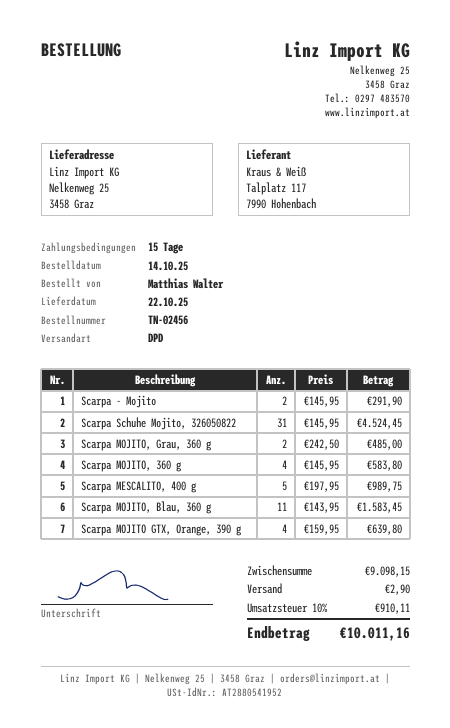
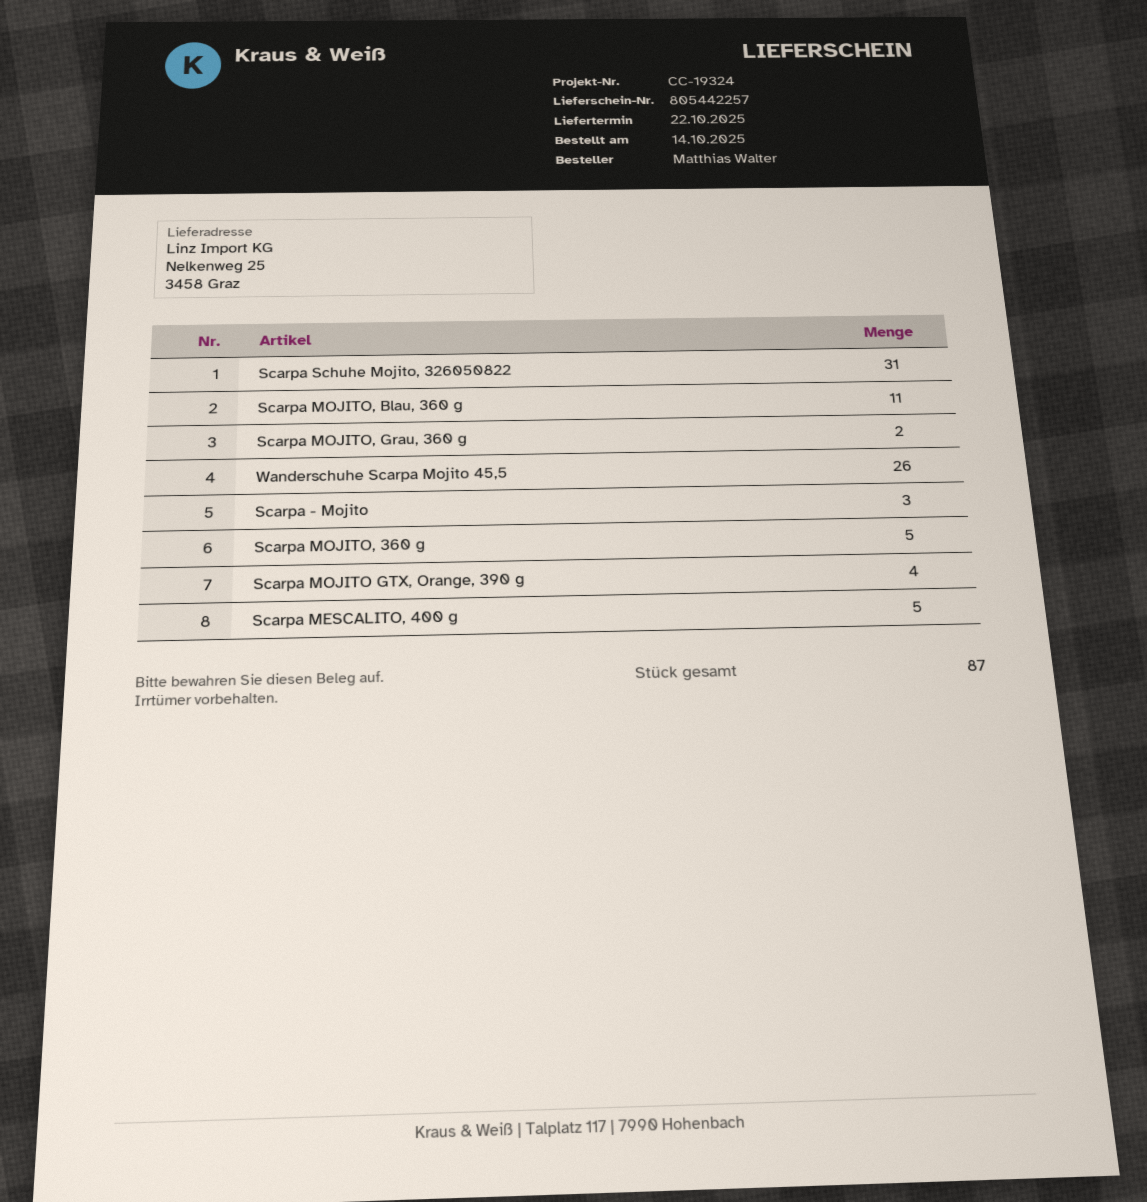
Scarpa - Mojito: 2 -> 3
Scarpa MOJITO, 360 g: 4 -> 5
Wanderschuhe Scarpa Mojito 45,5: none -> 26

